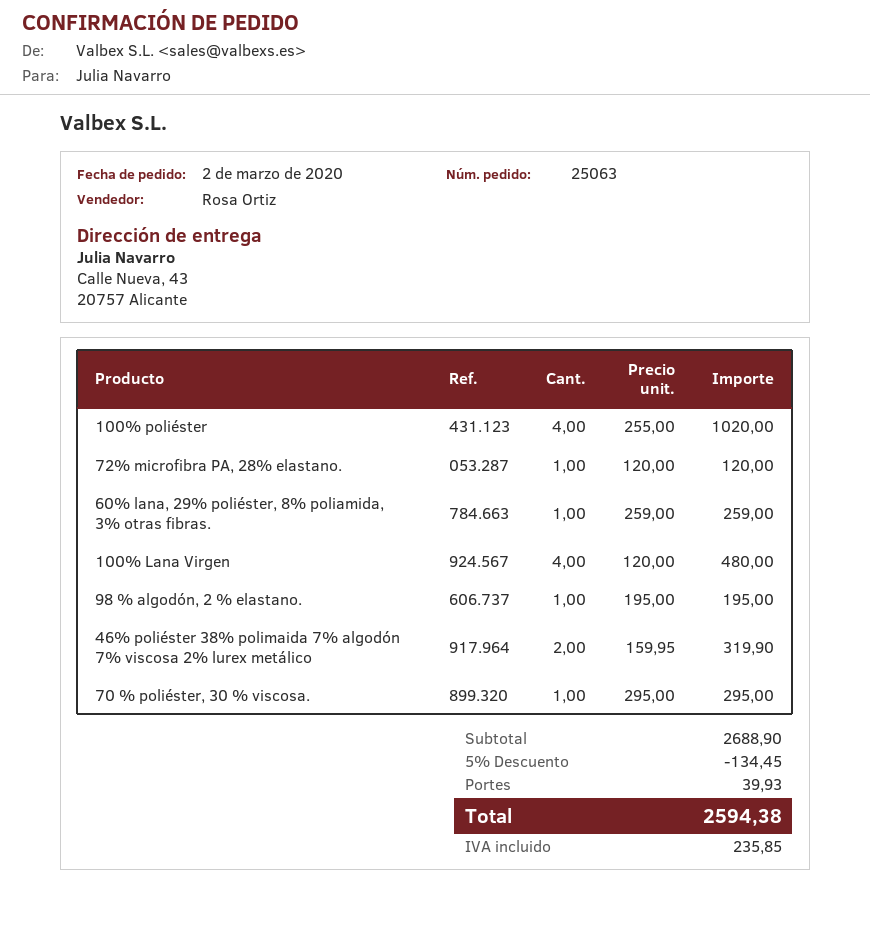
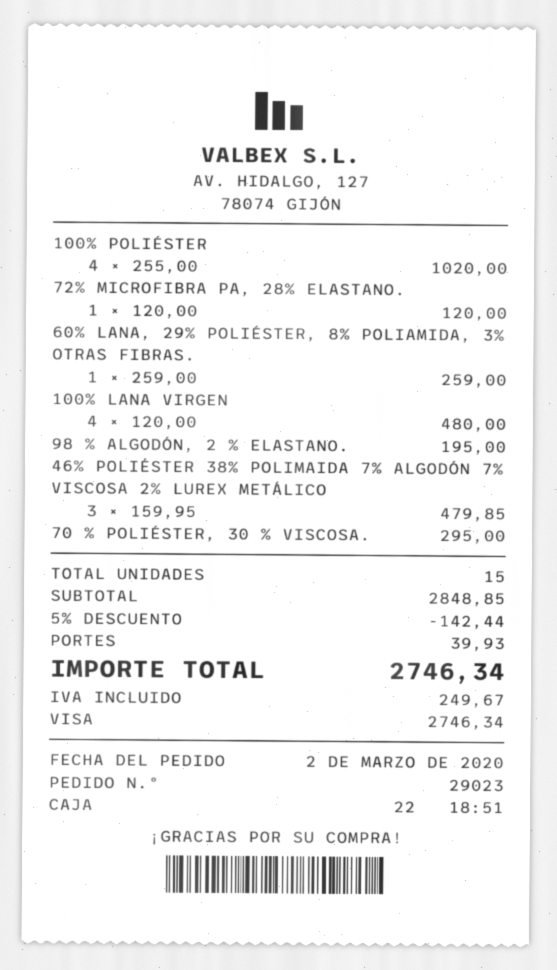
order number: 25063 -> 29023
46% poliéster 38% polimaida 7% algodón 7% viscosa 2% lurex metálico: 2 x 159.95 = 319.90 -> 3 x 159.95 = 479.85
subtotal: 2688.90 -> 2848.85
discount: 5% = 134.45 -> 5% = 142.44
tax: 235.85 -> 249.67
total: 2594.38 -> 2746.34

